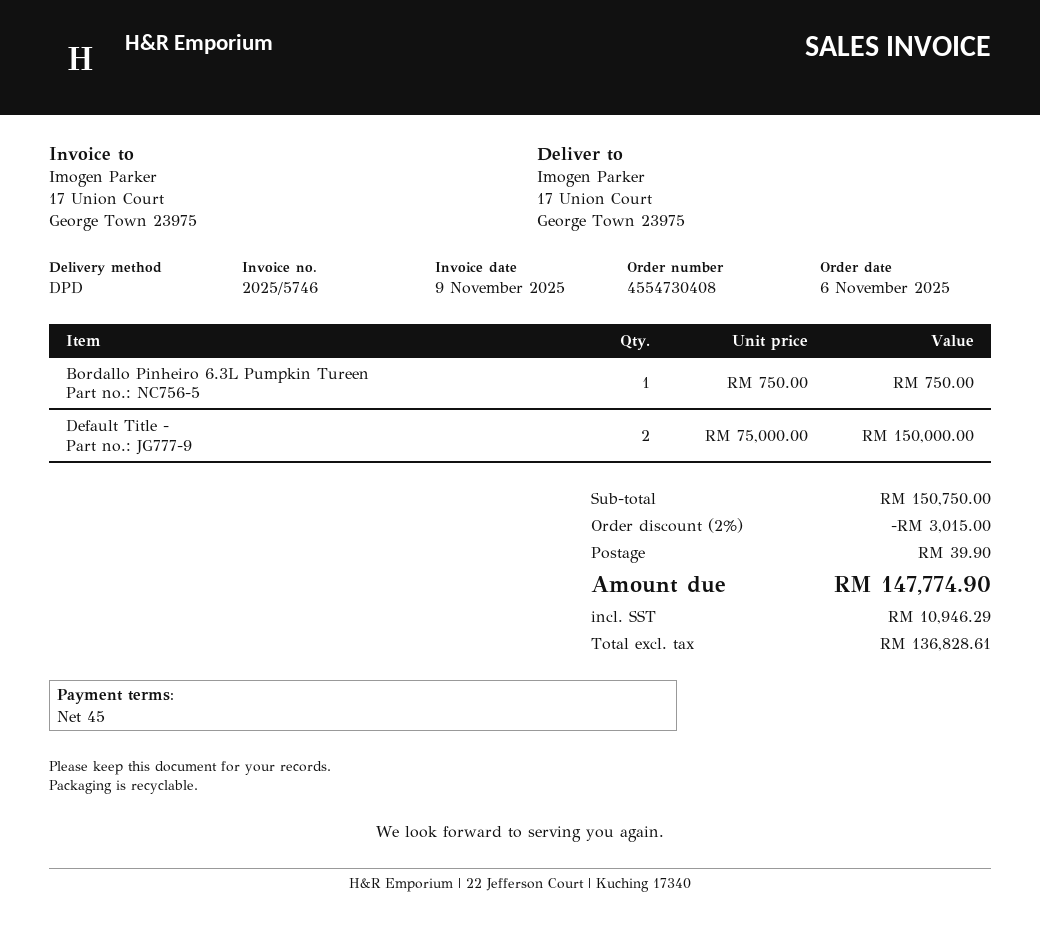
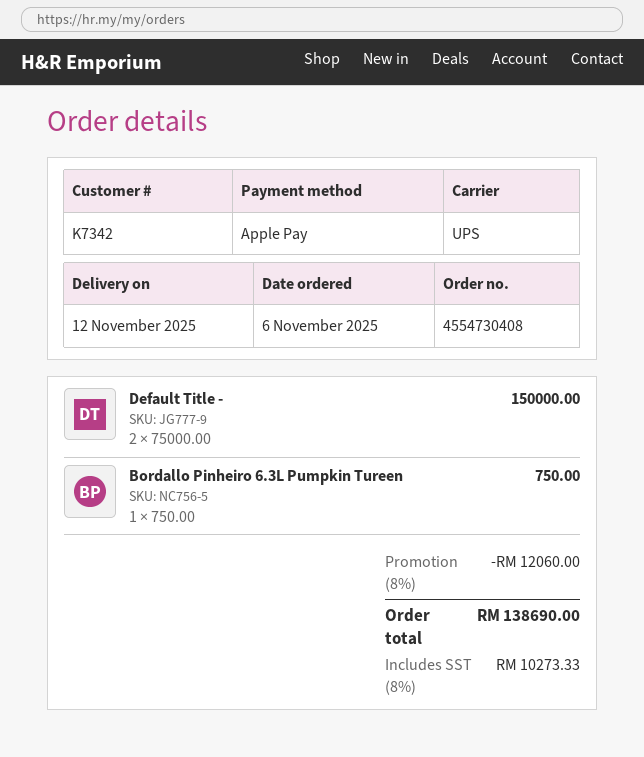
shipping method: DPD -> UPS
discount: 2% = 3015.00 -> 8% = 12060.00
shipping: 39.90 -> none
tax: 10946.29 -> 10273.33
total: 147774.90 -> 138690.00

